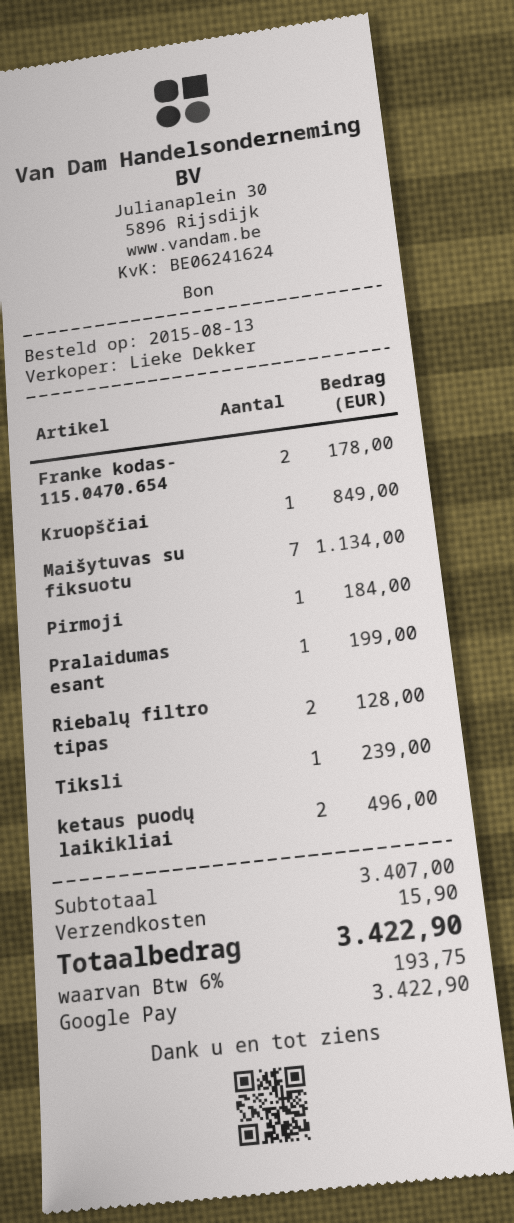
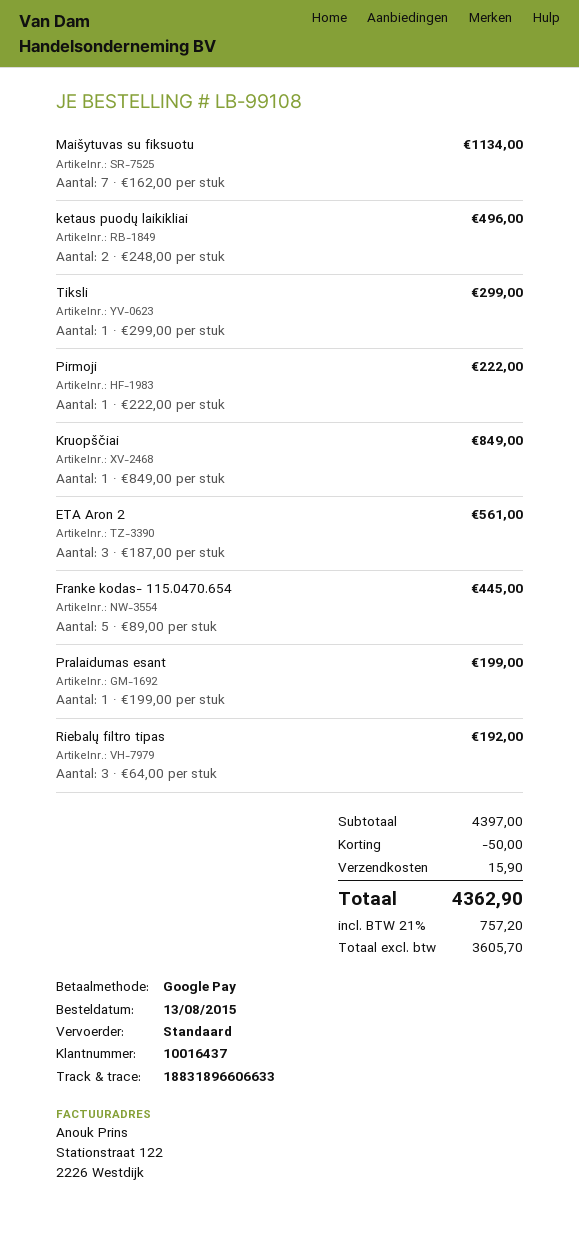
Franke kodas- 115.0470.654: 2 for 178.00 -> 5 for 445.00
Pirmoji: 1 for 184.00 -> 1 for 222.00
Riebalų filtro tipas: 2 for 128.00 -> 3 for 192.00
Tiksli: 1 for 239.00 -> 1 for 299.00
ETA Aron 2: none -> 3 for 561.00
subtotal: 3407.00 -> 4397.00
discount: none -> 50.00
tax: 6% = 193.75 -> 21% = 757.20
total: 3422.90 -> 4362.90

